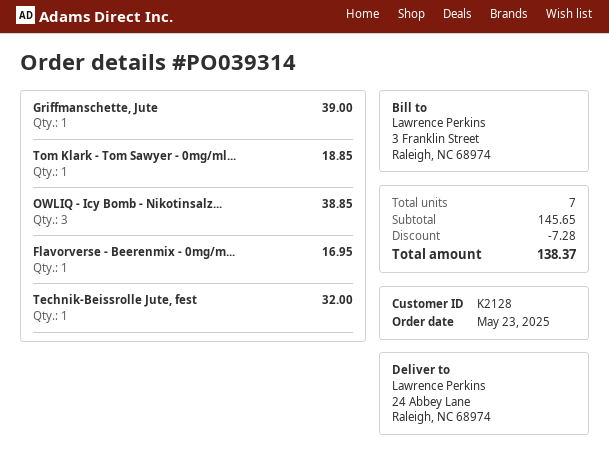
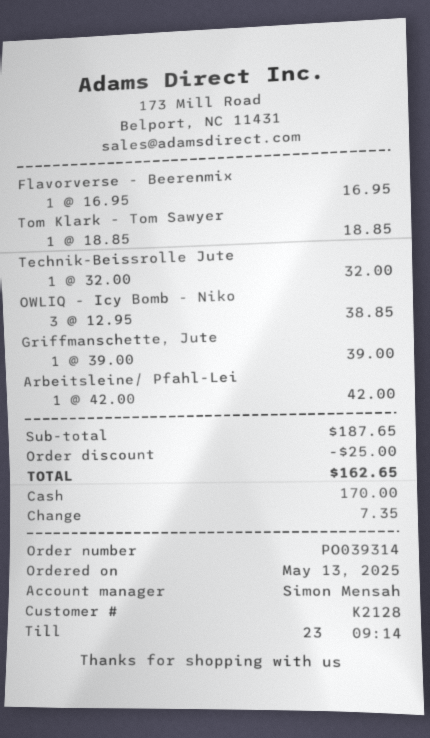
order date: 2025-05-23 -> 2025-05-13
Arbeitsleine/ Pfahl-Lei: none -> 1 for 42.00
subtotal: 145.65 -> 187.65
discount: 7.28 -> 25.00
total: 138.37 -> 162.65

